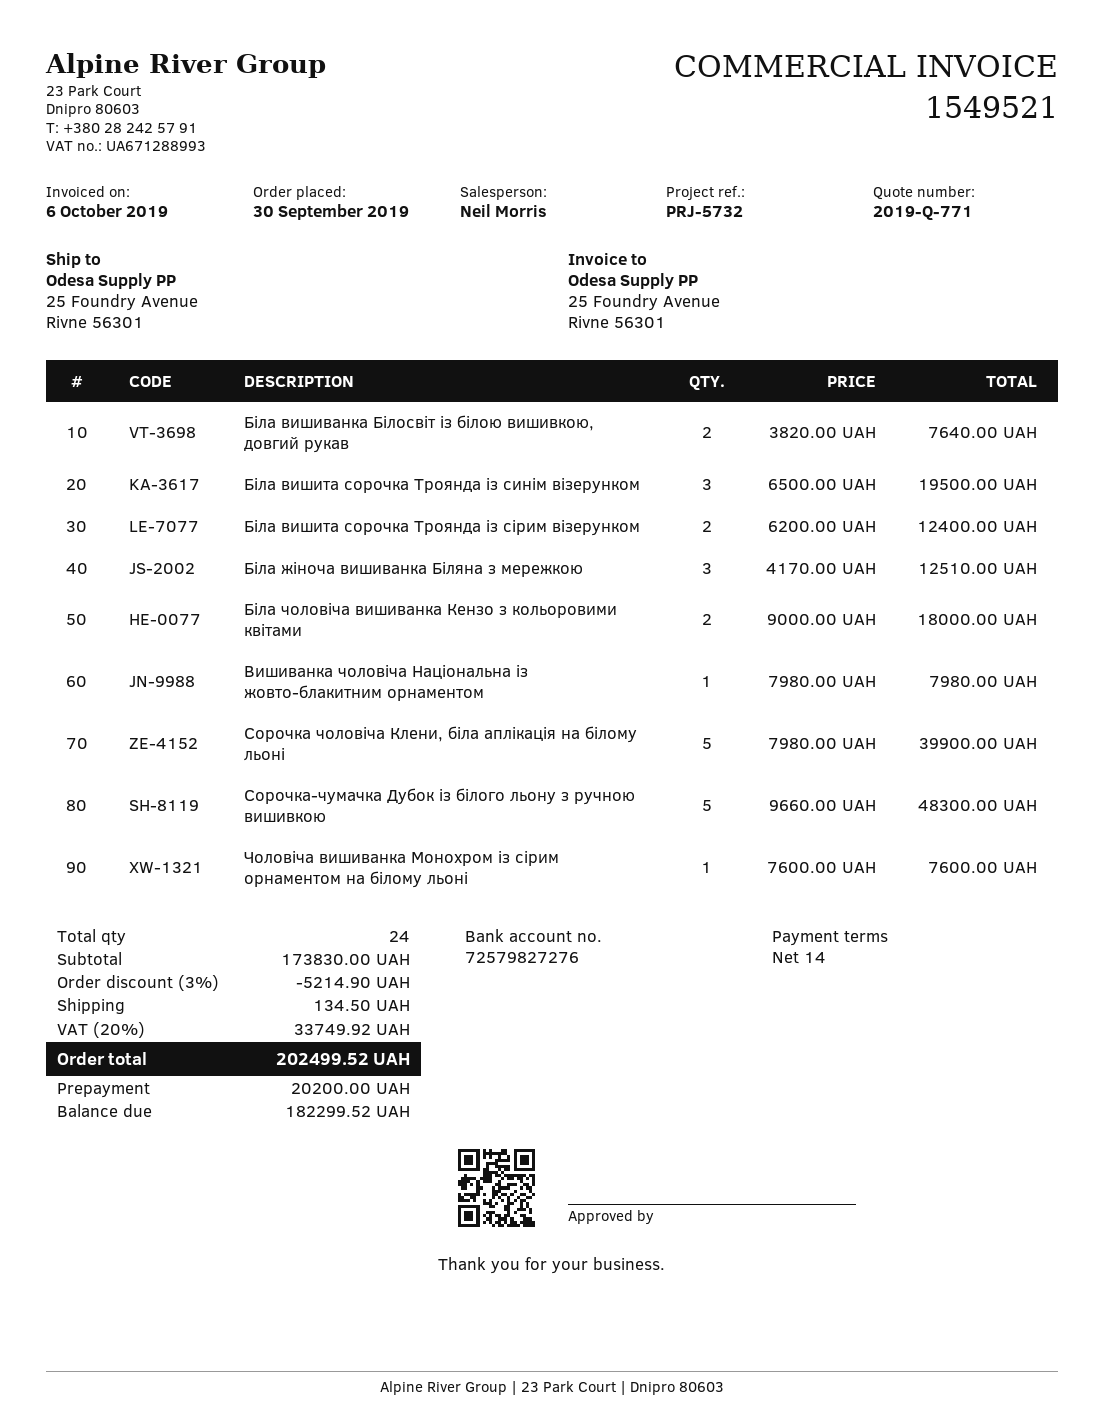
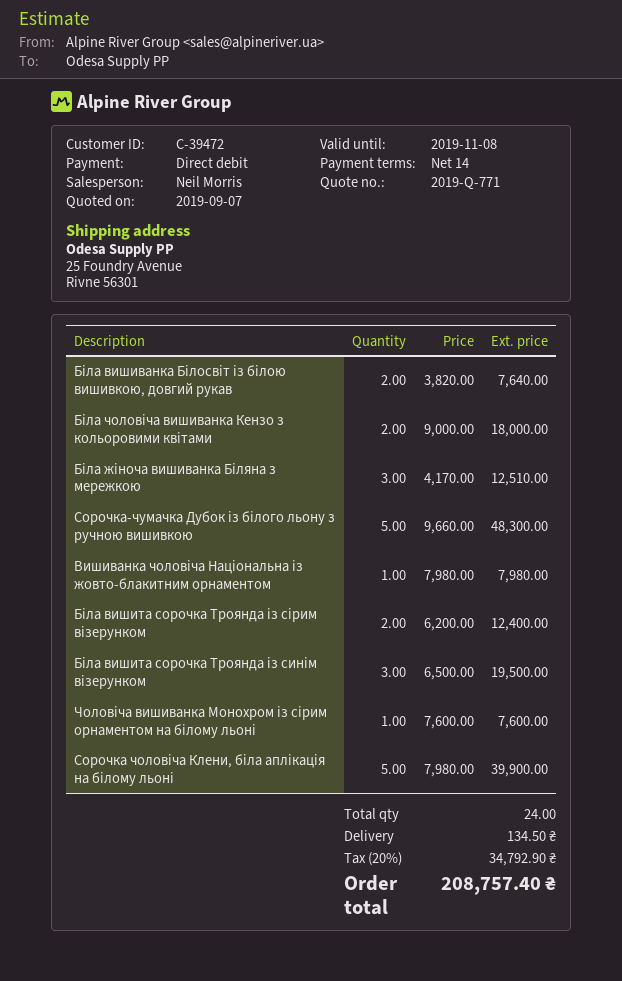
discount: 3% = 5214.90 -> none
tax: 20% = 33749.92 -> 20% = 34792.90
total: 202499.52 -> 208757.40

